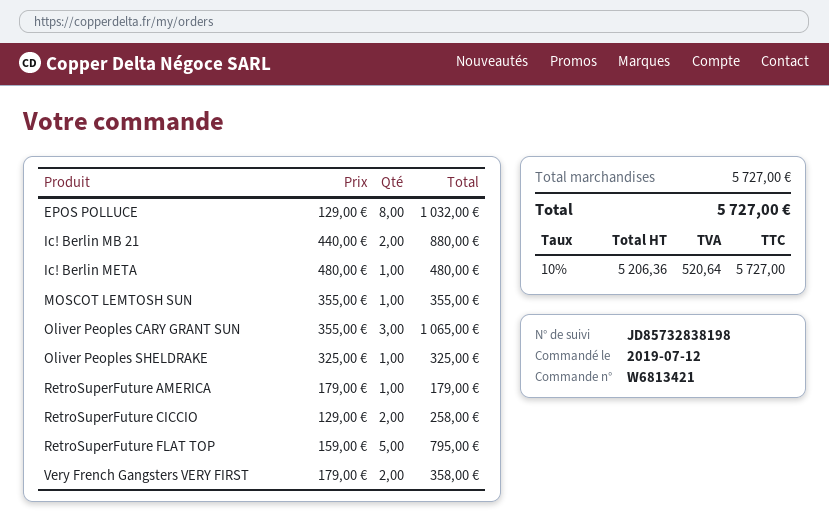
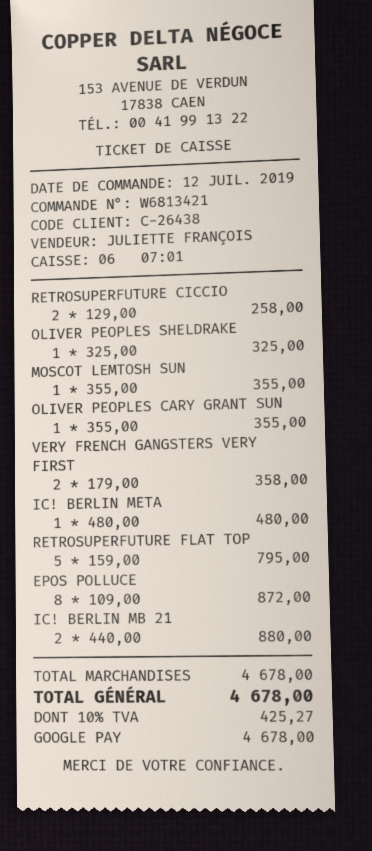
EPOS POLLUCE: 8 x 129.00 = 1032.00 -> 8 x 109.00 = 872.00
Oliver Peoples CARY GRANT SUN: 3 x 355.00 = 1065.00 -> 1 x 355.00 = 355.00
RetroSuperFuture AMERICA: 1 x 179.00 = 179.00 -> none
subtotal: 5727.00 -> 4678.00
tax: 10% = 520.64 -> 10% = 425.27
total: 5727.00 -> 4678.00

